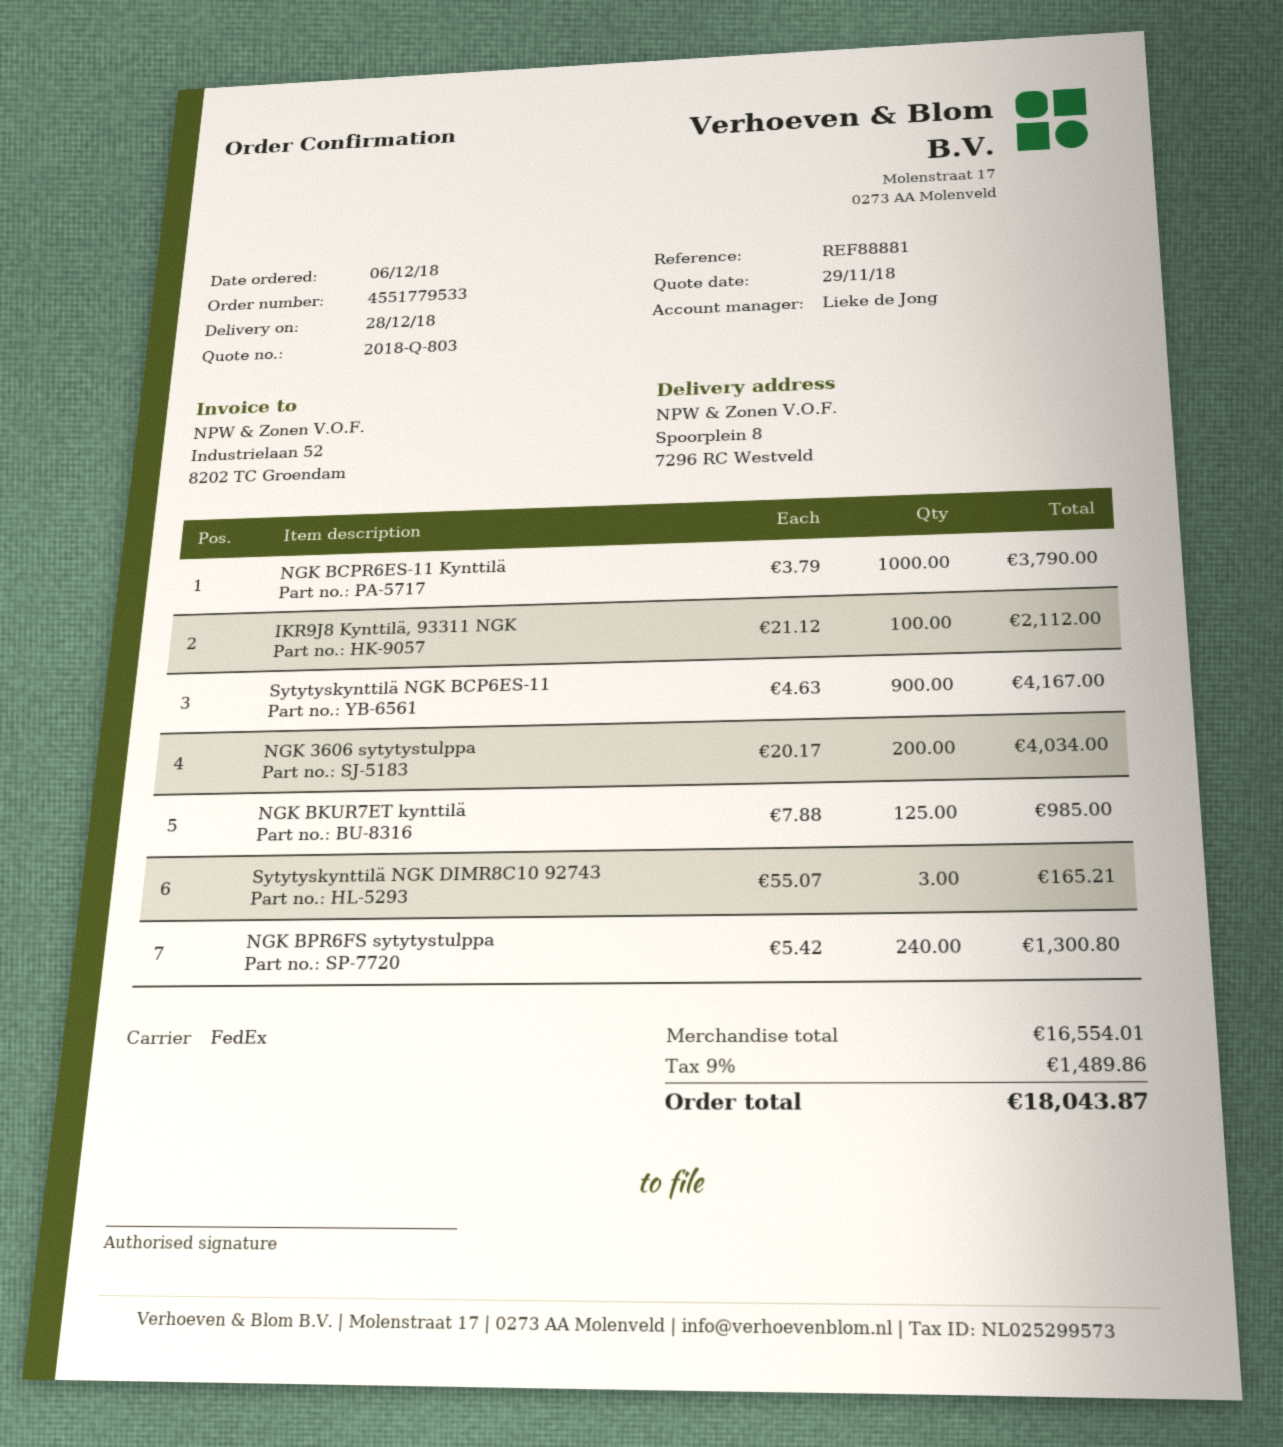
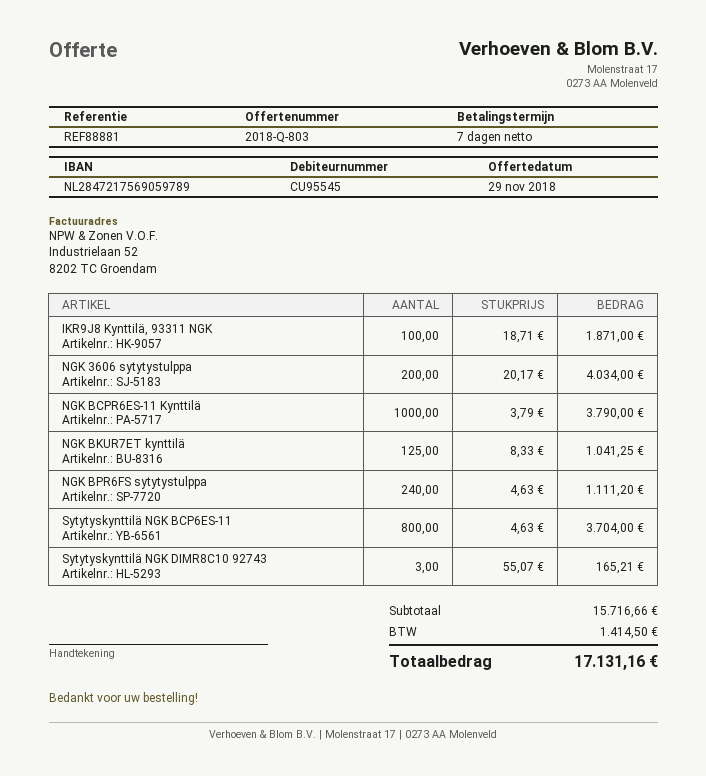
IKR9J8 Kynttilä, 93311 NGK: 100 x 21.12 = 2112.00 -> 100 x 18.71 = 1871.00
Sytytyskynttilä NGK BCP6ES-11: 900 x 4.63 = 4167.00 -> 800 x 4.63 = 3704.00
NGK BKUR7ET kynttilä: 125 x 7.88 = 985.00 -> 125 x 8.33 = 1041.25
NGK BPR6FS sytytystulppa: 240 x 5.42 = 1300.80 -> 240 x 4.63 = 1111.20
subtotal: 16554.01 -> 15716.66
tax: 1489.86 -> 1414.50
total: 18043.87 -> 17131.16

